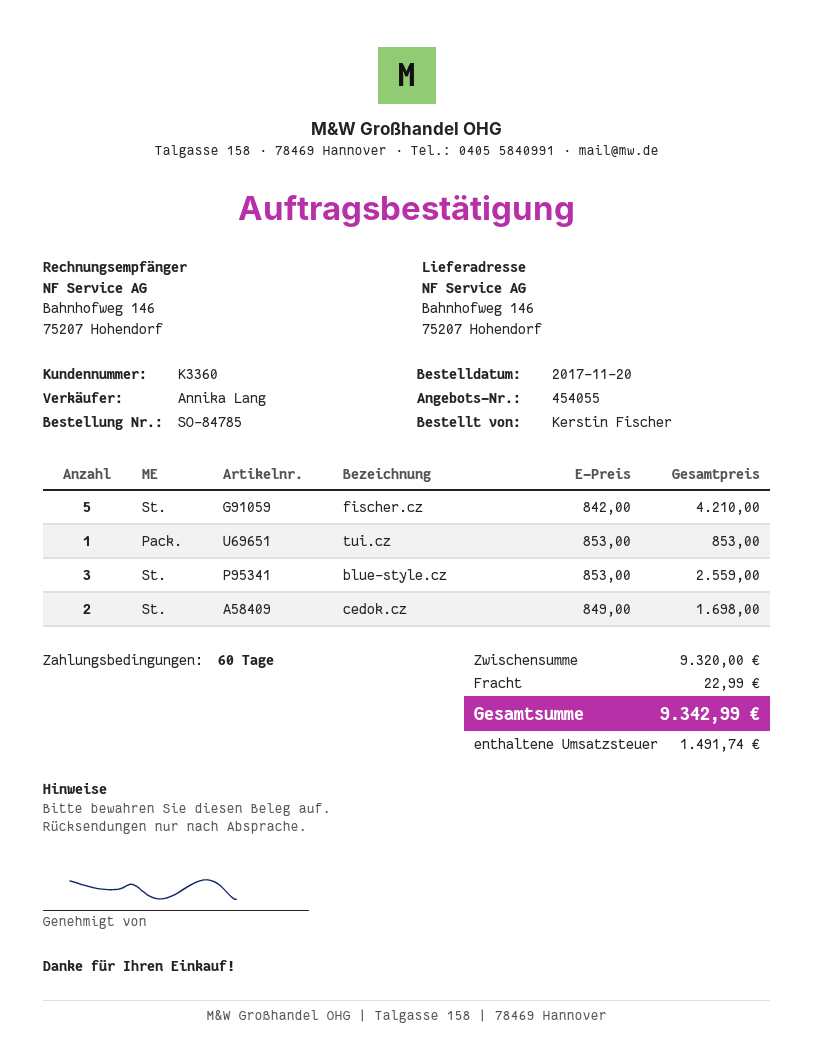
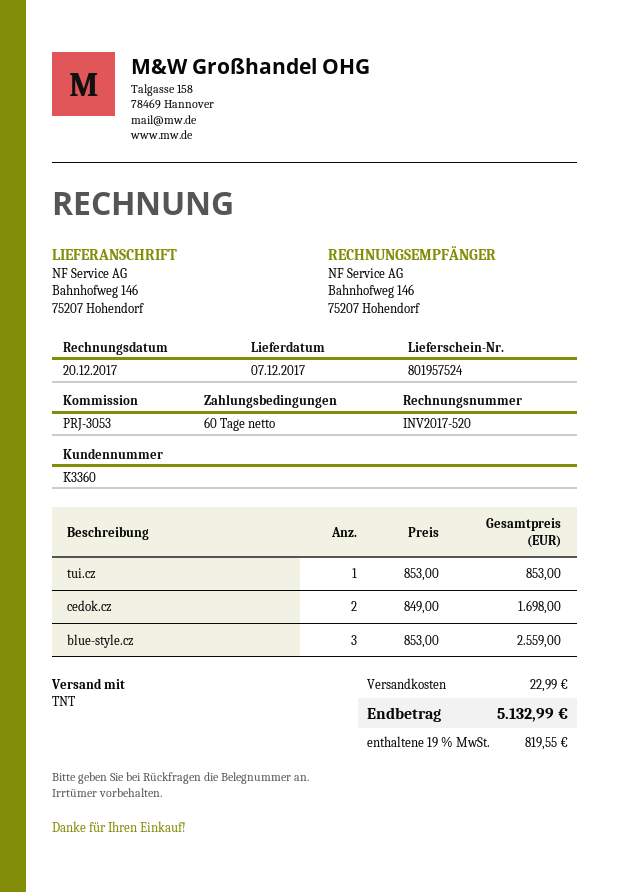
fischer.cz: 5 x 842.00 = 4210.00 -> none
tax: 1491.74 -> 819.55
total: 9342.99 -> 5132.99

